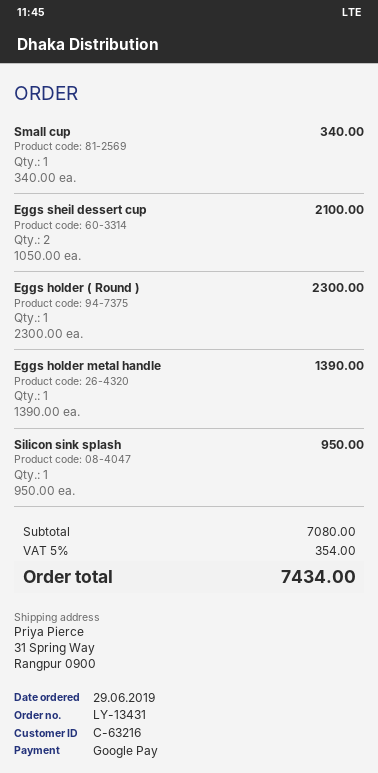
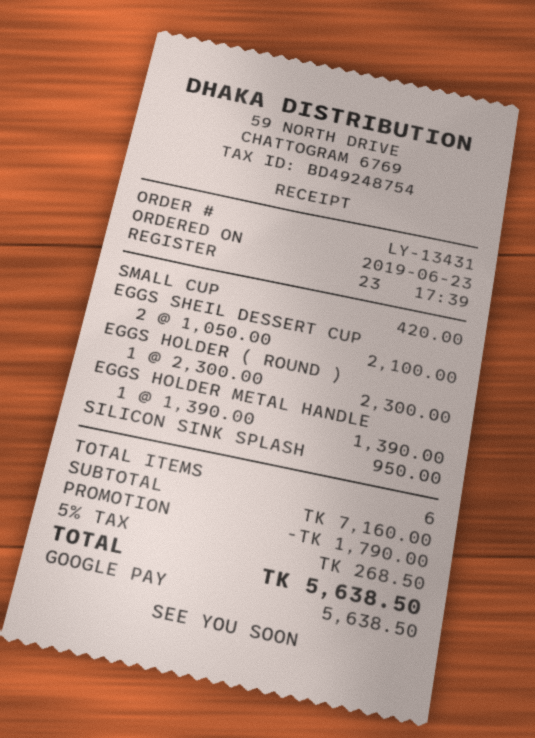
order date: 2019-06-29 -> 2019-06-23
Small cup: 1 x 340.00 = 340.00 -> 1 x 420.00 = 420.00
subtotal: 7080.00 -> 7160.00
discount: none -> 1790.00
tax: 5% = 354.00 -> 5% = 268.50
total: 7434.00 -> 5638.50

